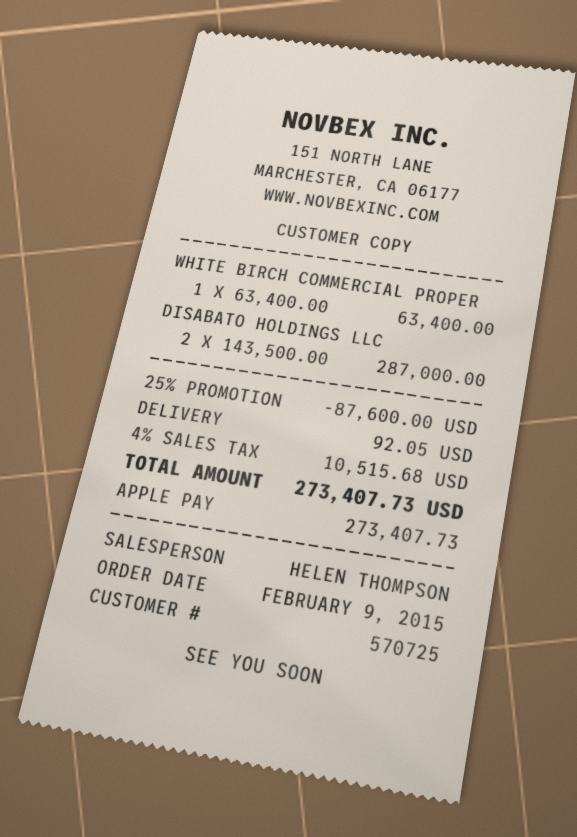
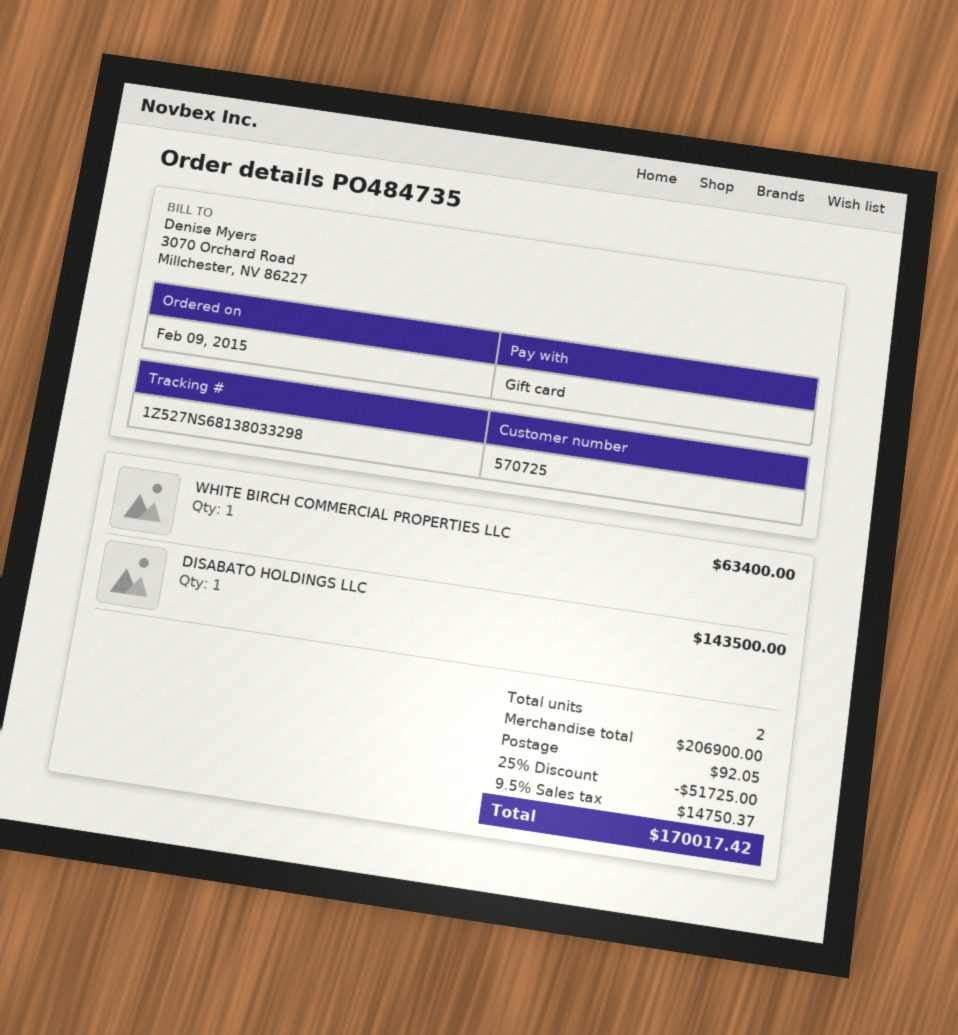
payment method: Apple Pay -> gift card
DISABATO HOLDINGS LLC: 2 for 287000.00 -> 1 for 143500.00
discount: 25% = 87600.00 -> 25% = 51725.00
tax: 4% = 10515.68 -> 9.5% = 14750.37
total: 273407.73 -> 170017.42

